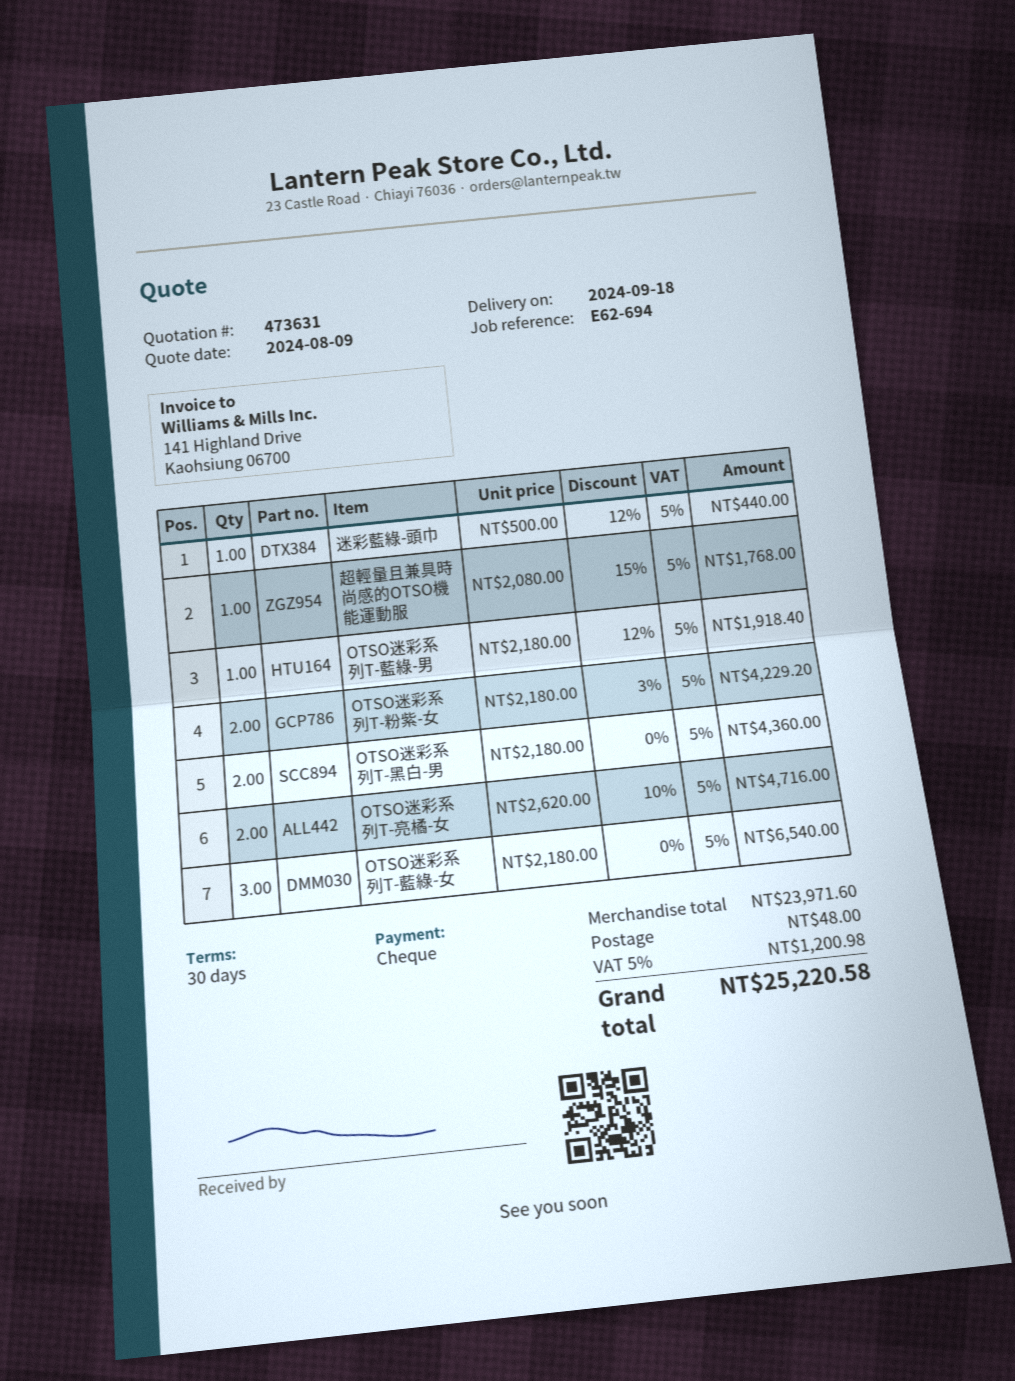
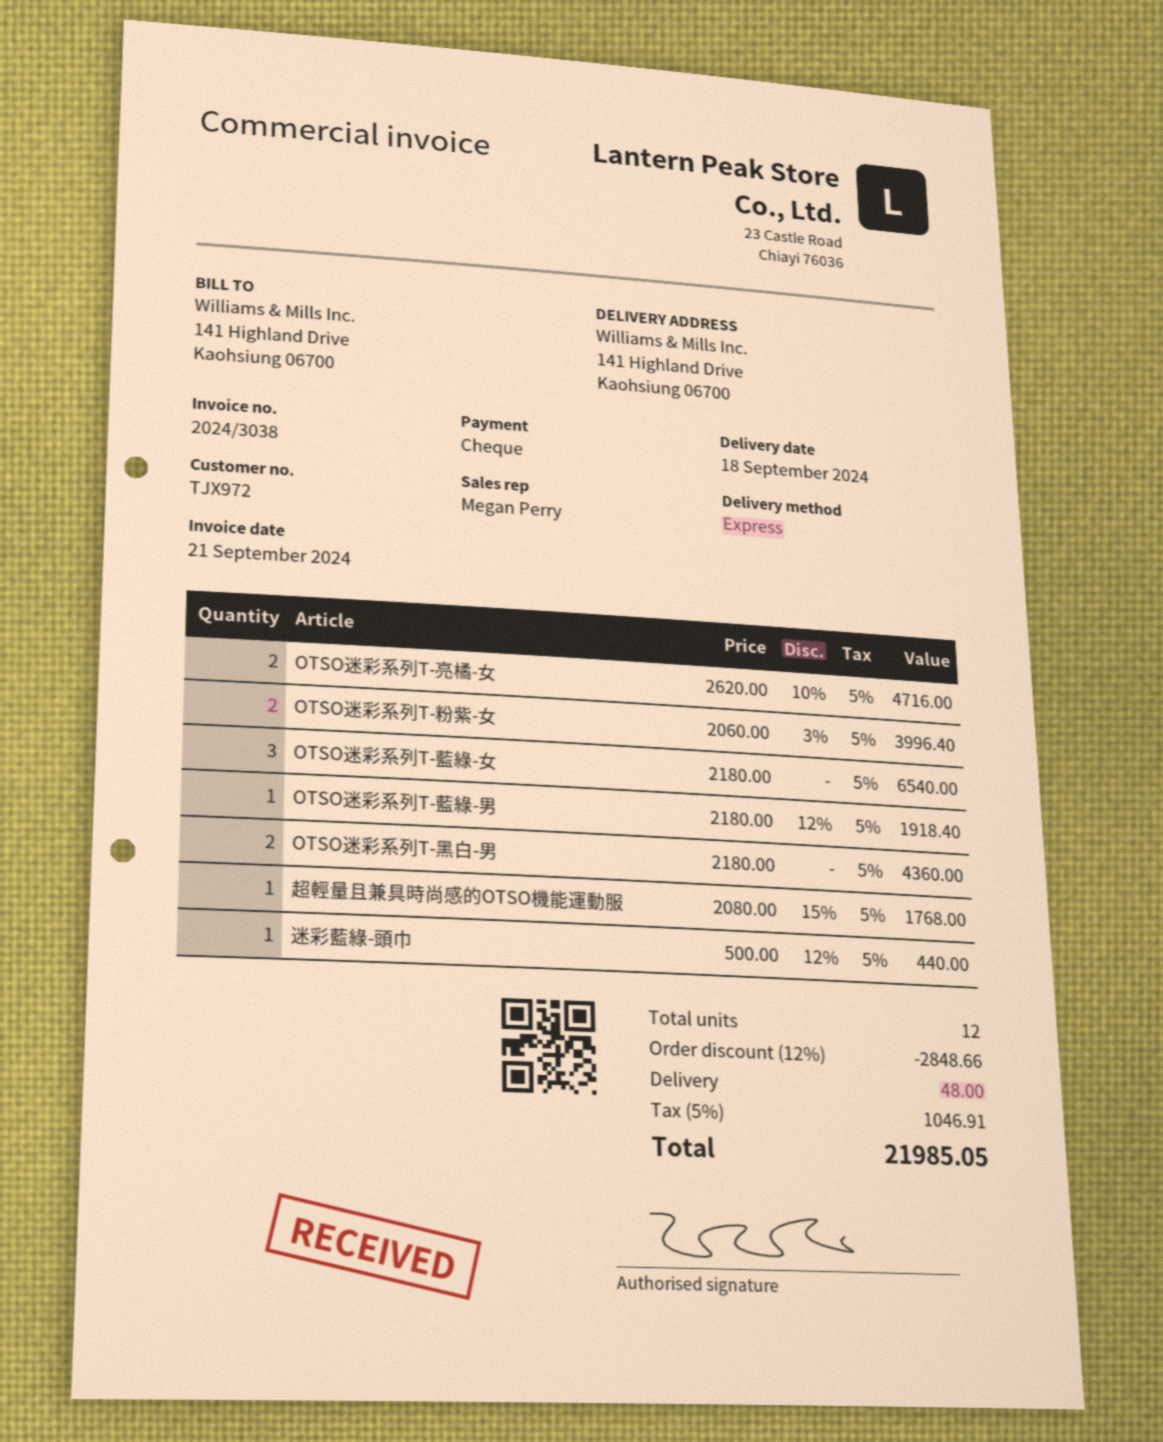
OTSO迷彩系列T-粉紫-女: 2 x 2180.00 - 3% = 4229.20 -> 2 x 2060.00 - 3% = 3996.40
discount: none -> 12% = 2848.66
tax: 5% = 1200.98 -> 5% = 1046.91
total: 25220.58 -> 21985.05

